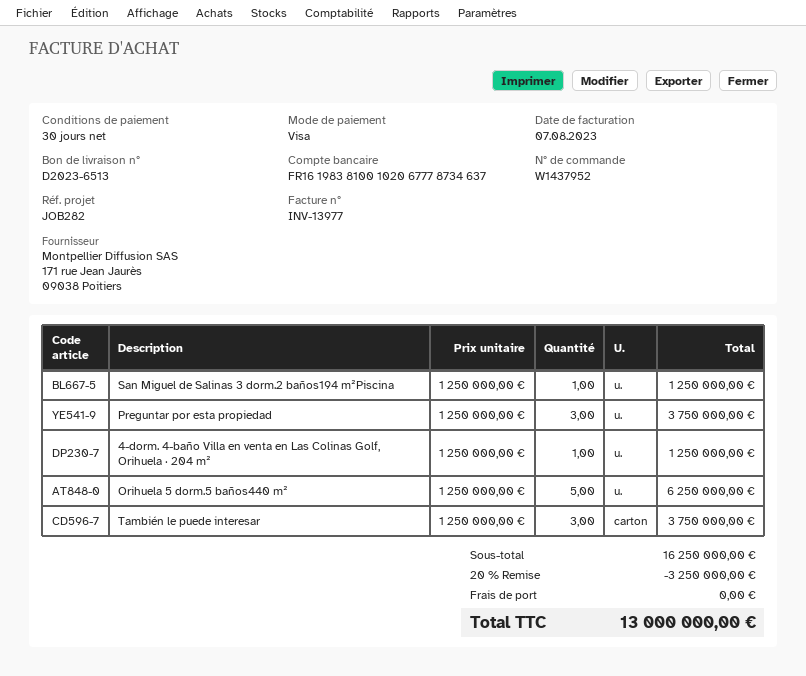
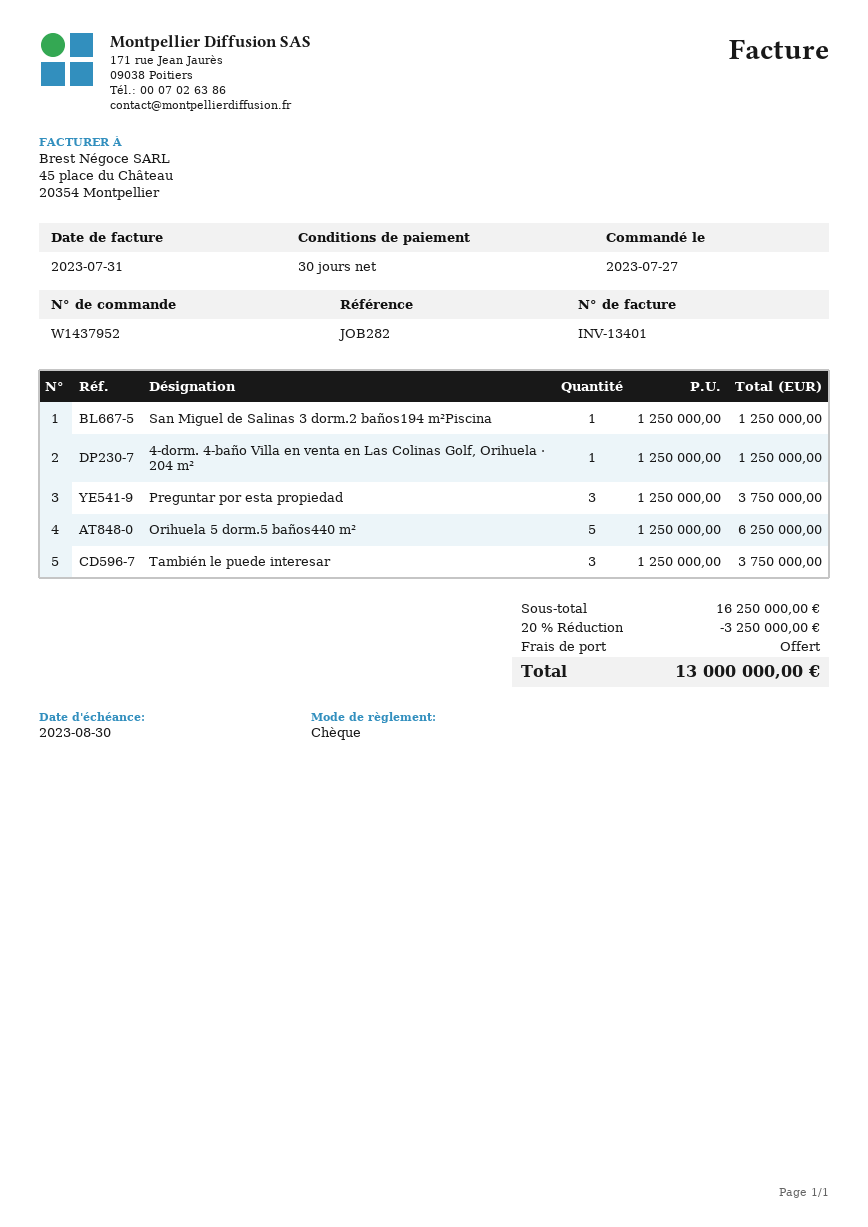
invoice number: INV-13977 -> INV-13401
invoice date: 2023-08-07 -> 2023-07-31
payment method: Visa -> cheque

